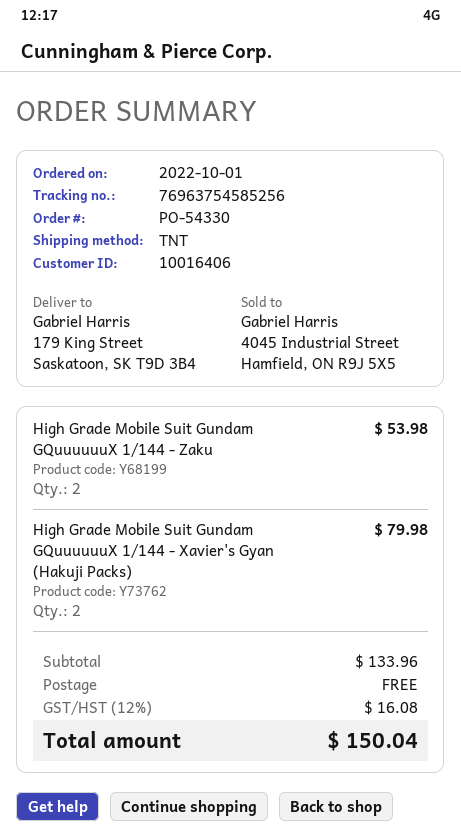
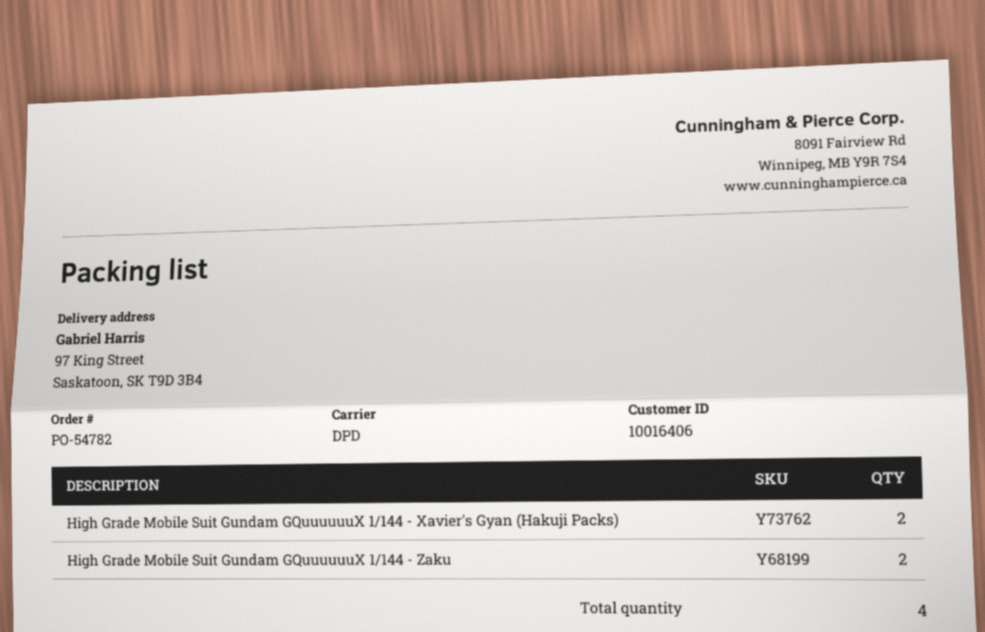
order number: PO-54330 -> PO-54782
shipping method: TNT -> DPD
ship to: 179 King Street, Saskatoon, SK T9D 3B4 -> 97 King Street, Saskatoon, SK T9D 3B4

